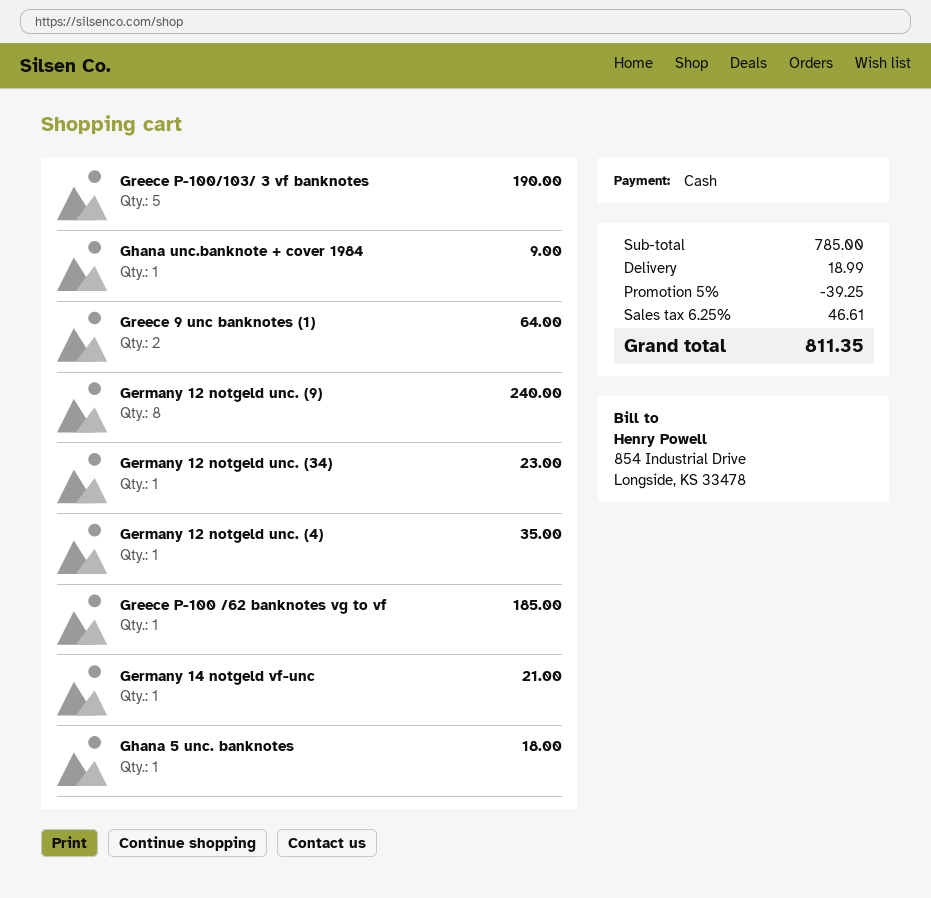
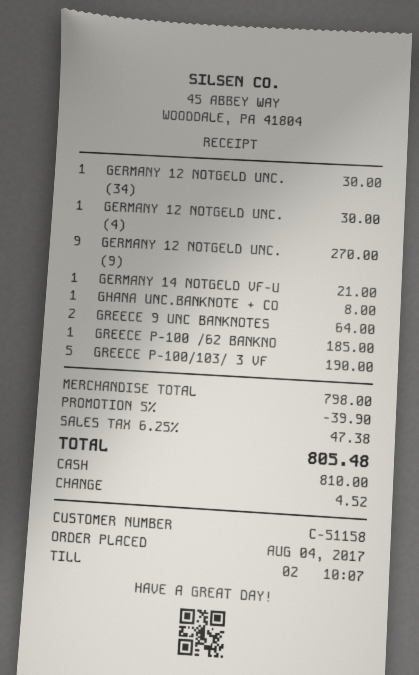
Ghana unc.banknote + cover 1984: 1 for 9.00 -> 1 for 8.00
Germany 12 notgeld unc. (9): 8 for 240.00 -> 9 for 270.00
Germany 12 notgeld unc. (34): 1 for 23.00 -> 1 for 30.00
Germany 12 notgeld unc. (4): 1 for 35.00 -> 1 for 30.00
Ghana 5 unc. banknotes: 1 for 18.00 -> none
subtotal: 785.00 -> 798.00
discount: 5% = 39.25 -> 5% = 39.90
shipping: 18.99 -> none
tax: 6.25% = 46.61 -> 6.25% = 47.38
total: 811.35 -> 805.48

